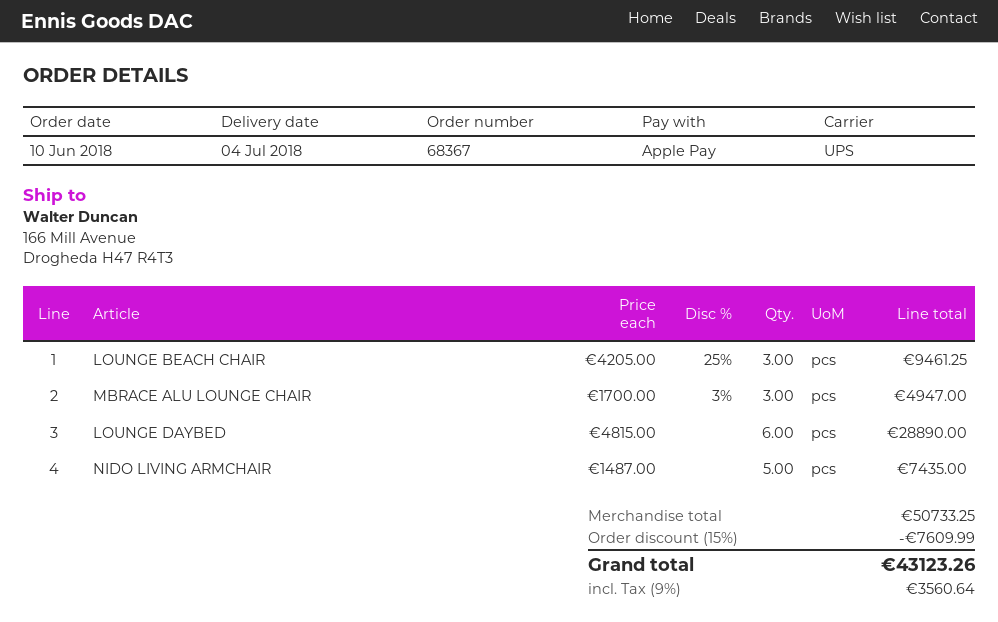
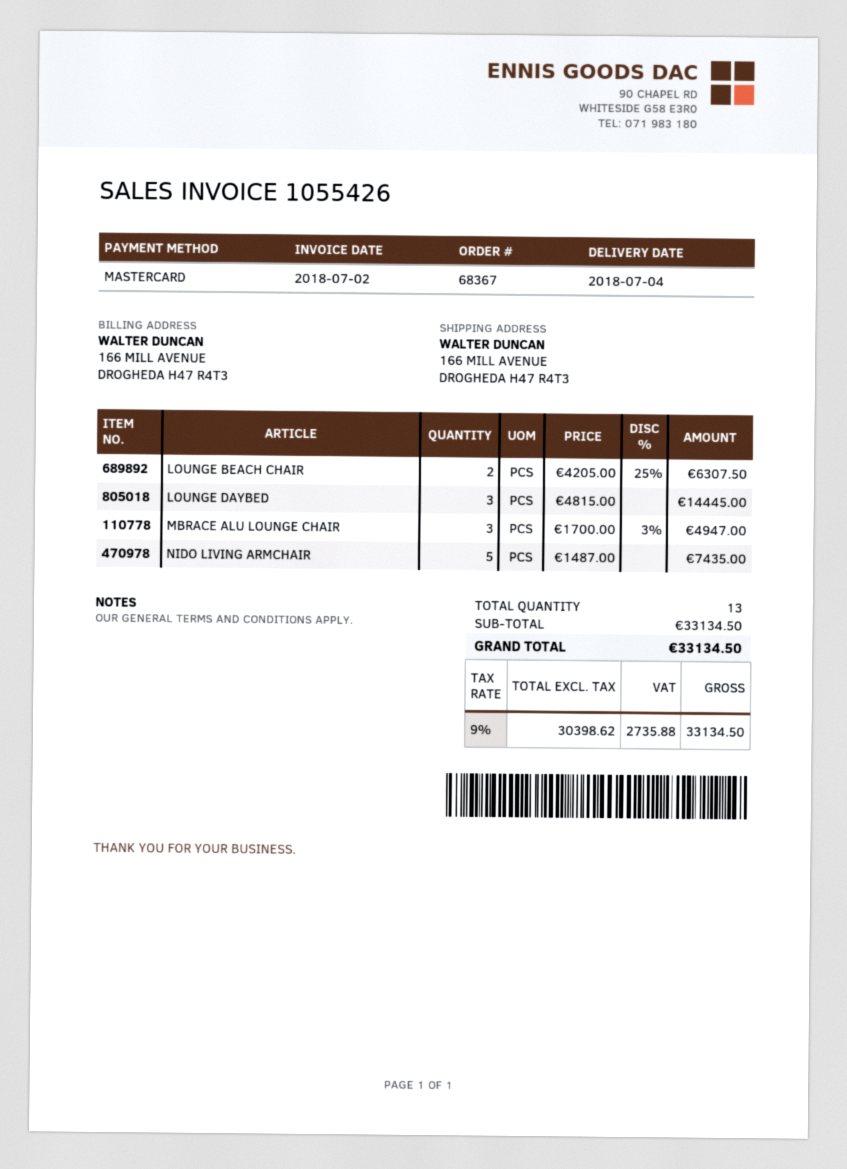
payment method: Apple Pay -> Mastercard
LOUNGE BEACH CHAIR: 3 x 4205.00 - 25% = 9461.25 -> 2 x 4205.00 - 25% = 6307.50
LOUNGE DAYBED: 6 x 4815.00 = 28890.00 -> 3 x 4815.00 = 14445.00
subtotal: 50733.25 -> 33134.50
discount: 15% = 7609.99 -> none
tax: 9% = 3560.64 -> 9% = 2735.88
total: 43123.26 -> 33134.50

